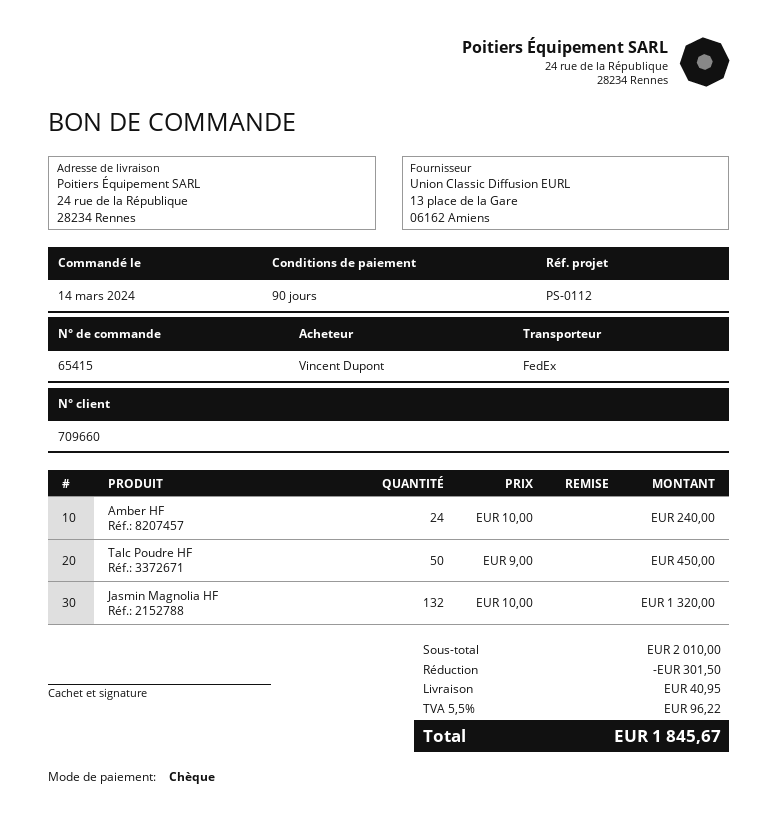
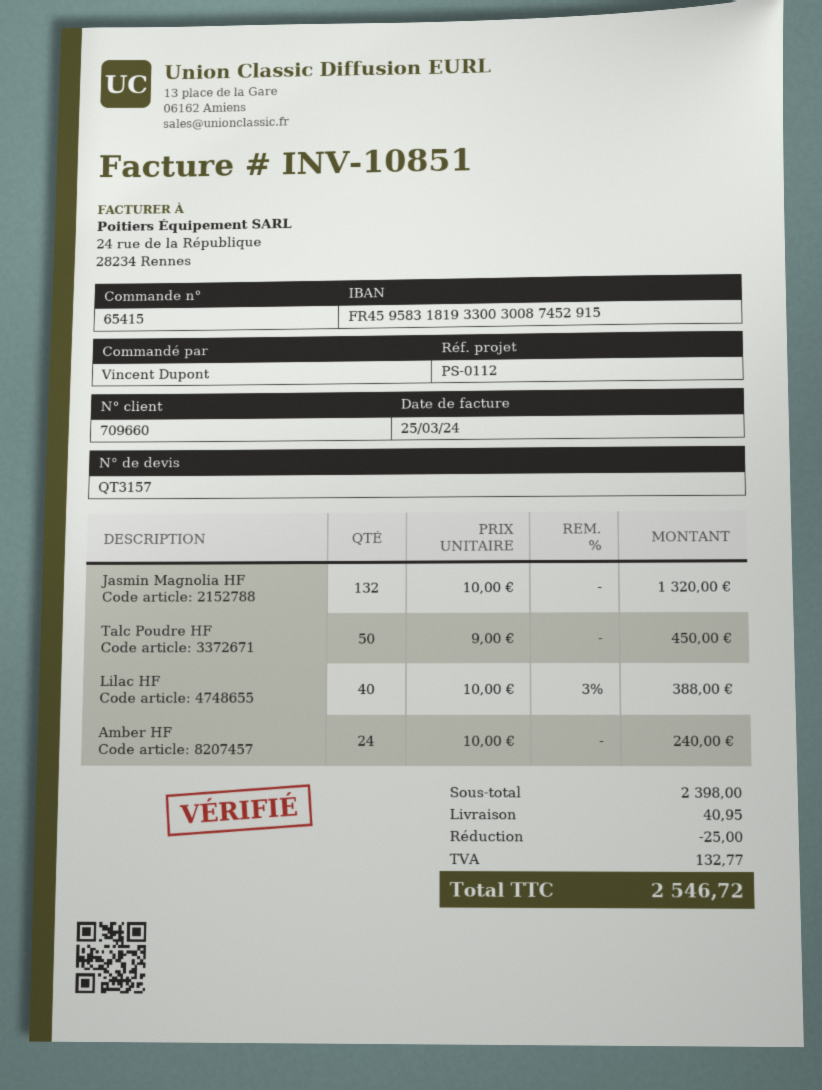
Lilac HF: none -> 40 x 10.00 - 3% = 388.00
subtotal: 2010.00 -> 2398.00
discount: 301.50 -> 25.00
tax: 96.22 -> 132.77
total: 1845.67 -> 2546.72

